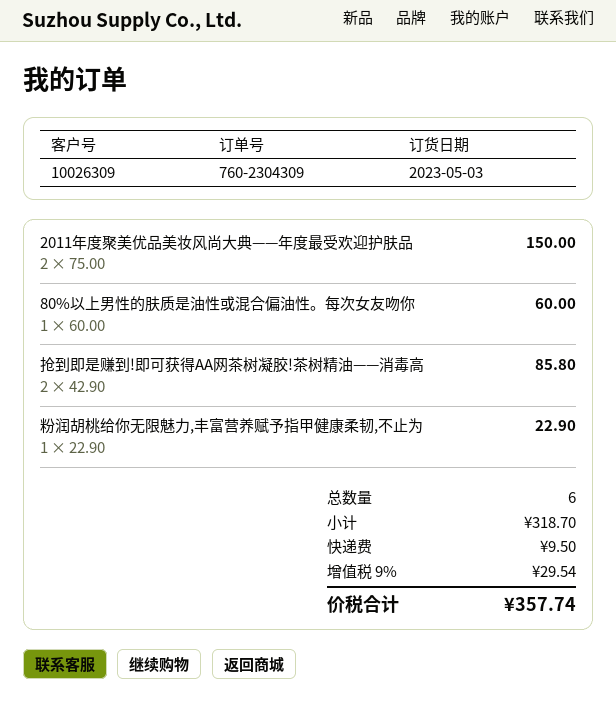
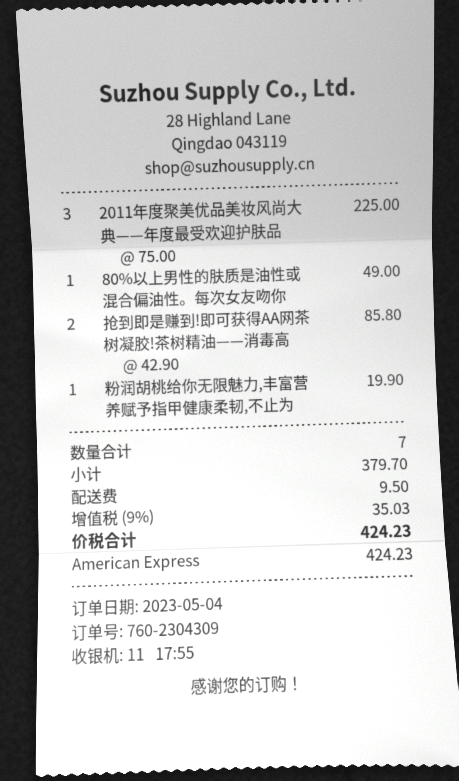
order date: 2023-05-03 -> 2023-05-04
2011年度聚美优品美妆风尚大典——年度最受欢迎护肤品: 2 x 75.00 = 150.00 -> 3 x 75.00 = 225.00
80%以上男性的肤质是油性或混合偏油性。每次女友吻你: 1 x 60.00 = 60.00 -> 1 x 49.00 = 49.00
粉润胡桃给你无限魅力,丰富营养赋予指甲健康柔韧,不止为: 1 x 22.90 = 22.90 -> 1 x 19.90 = 19.90
total quantity: 6 -> 7
subtotal: 318.70 -> 379.70
tax: 9% = 29.54 -> 9% = 35.03
total: 357.74 -> 424.23

